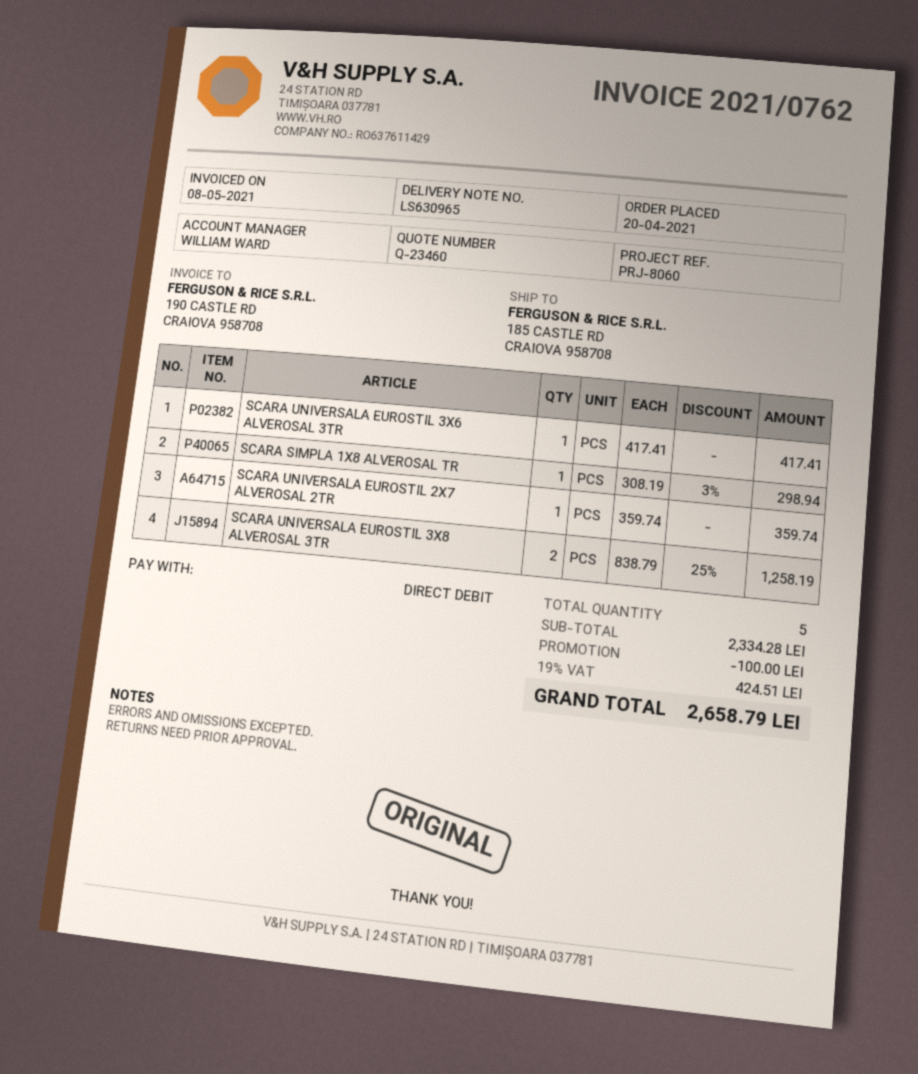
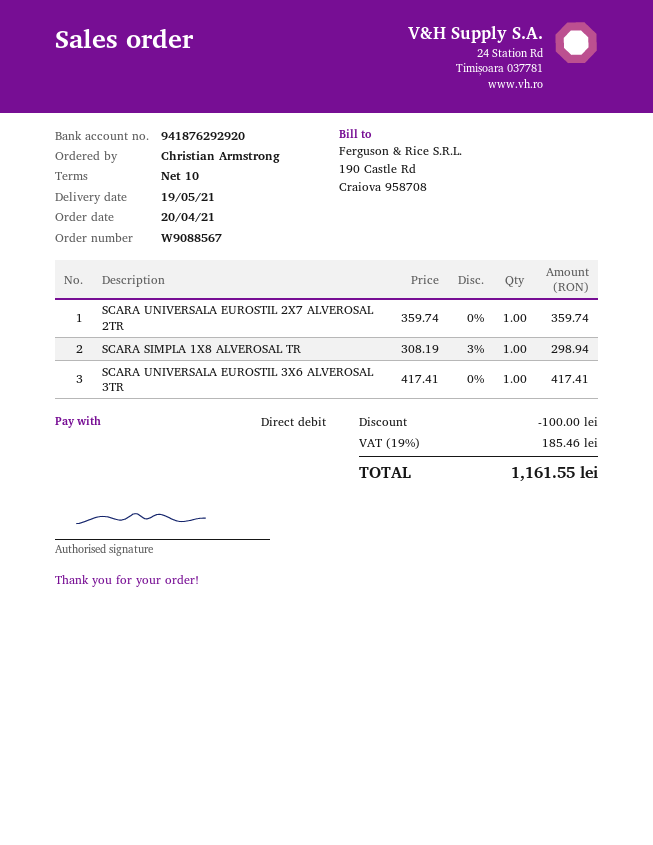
SCARA UNIVERSALA EUROSTIL 3X8 ALVEROSAL 3TR: 2 x 838.79 - 25% = 1258.19 -> none
tax: 19% = 424.51 -> 19% = 185.46
total: 2658.79 -> 1161.55

